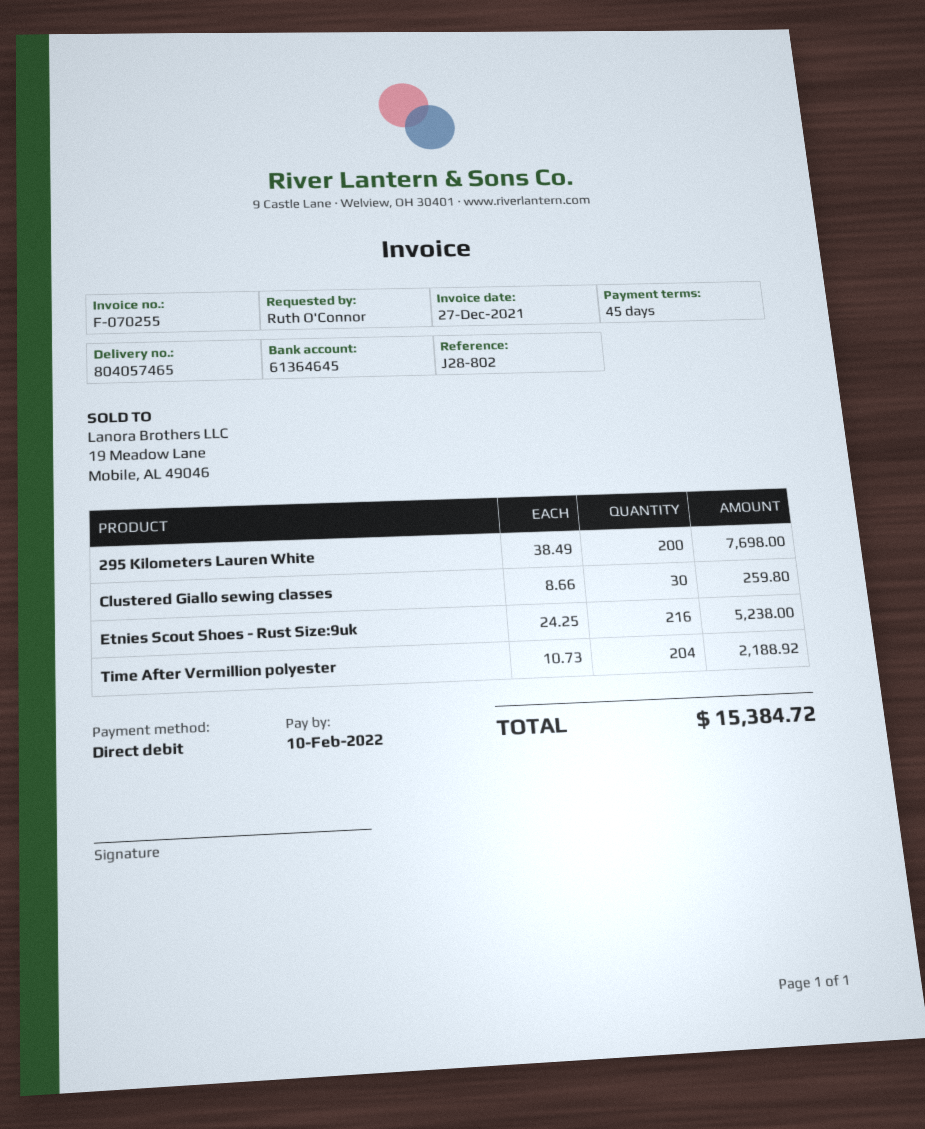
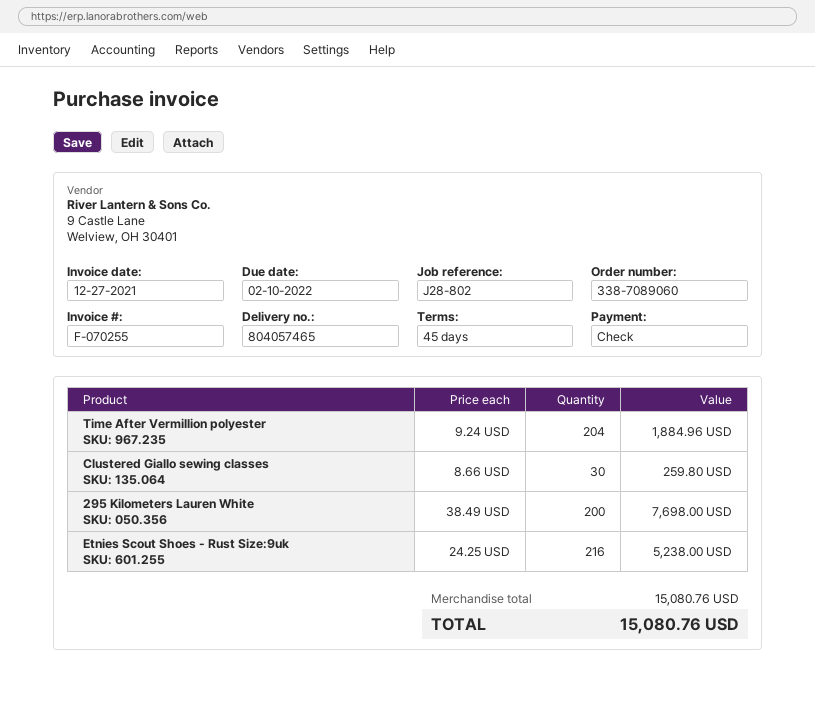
payment method: direct debit -> cheque
Time After Vermillion polyester: 204 x 10.73 = 2188.92 -> 204 x 9.24 = 1884.96
total: 15384.72 -> 15080.76

